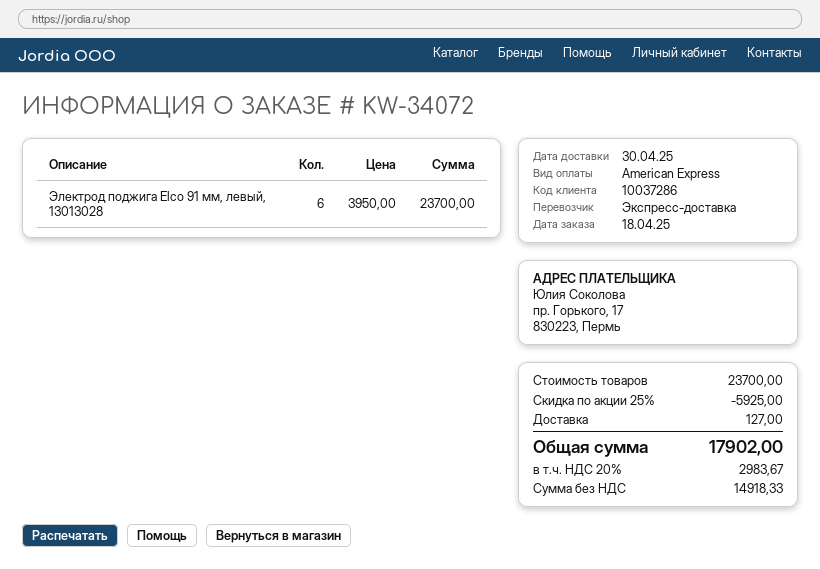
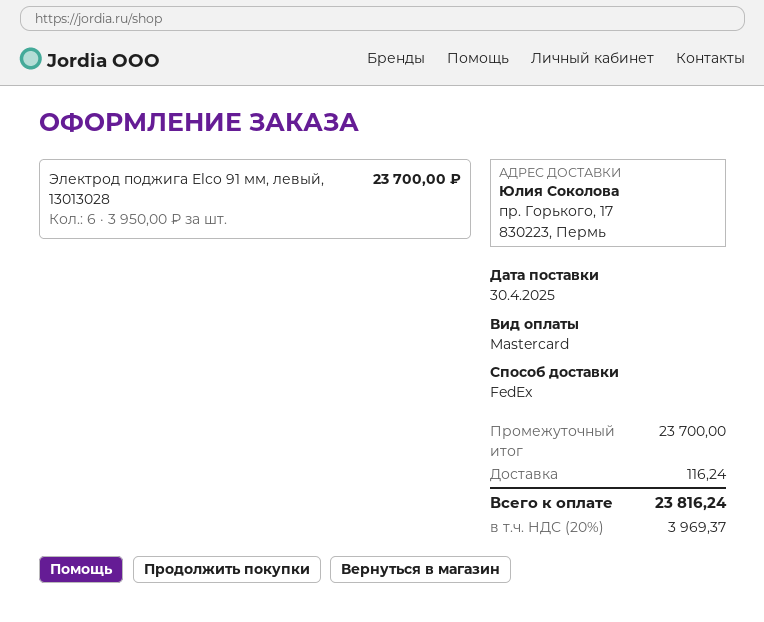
payment method: American Express -> Mastercard
shipping method: express -> FedEx
discount: 25% = 5925.00 -> none
shipping: 127.00 -> 116.24
tax: 20% = 2983.67 -> 20% = 3969.37
total: 17902.00 -> 23816.24

